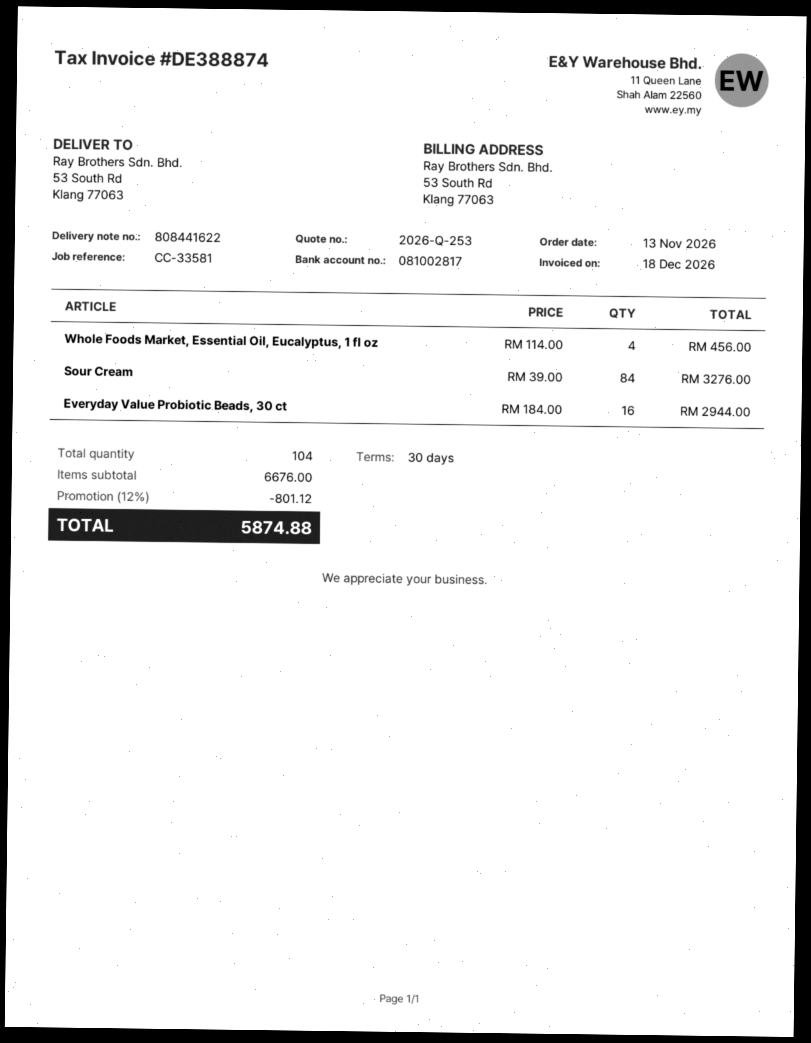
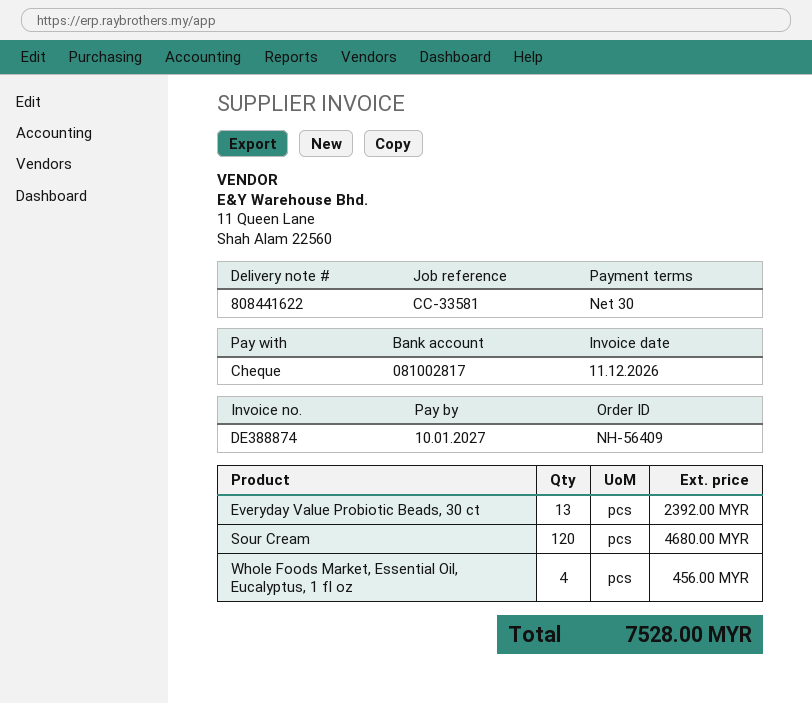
invoice date: 2026-12-18 -> 2026-12-11
Sour Cream: 84 for 3276.00 -> 120 for 4680.00
Everyday Value Probiotic Beads, 30 ct: 16 for 2944.00 -> 13 for 2392.00
discount: 12% = 801.12 -> none
total: 5874.88 -> 7528.00

